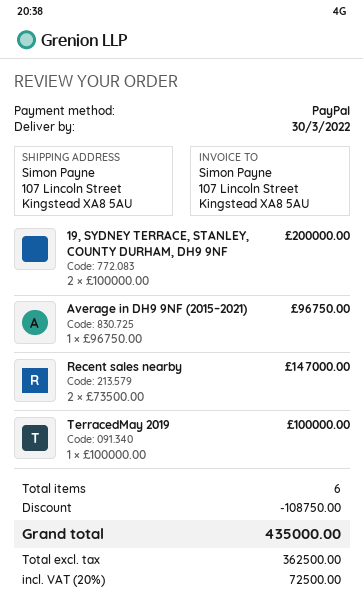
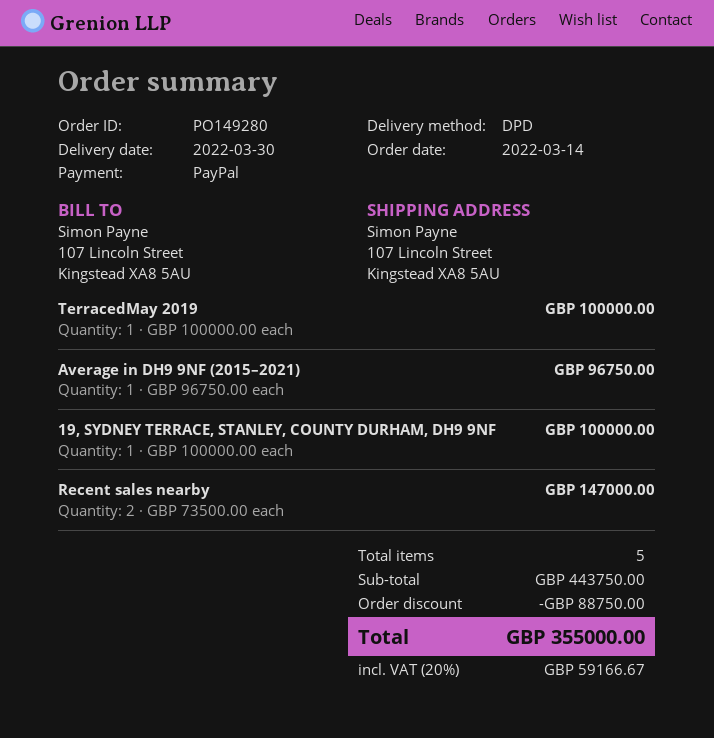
19, SYDNEY TERRACE, STANLEY, COUNTY DURHAM, DH9 9NF: 2 x 100000.00 = 200000.00 -> 1 x 100000.00 = 100000.00
total quantity: 6 -> 5
discount: 108750.00 -> 88750.00
tax: 20% = 72500.00 -> 20% = 59166.67
total: 435000.00 -> 355000.00

